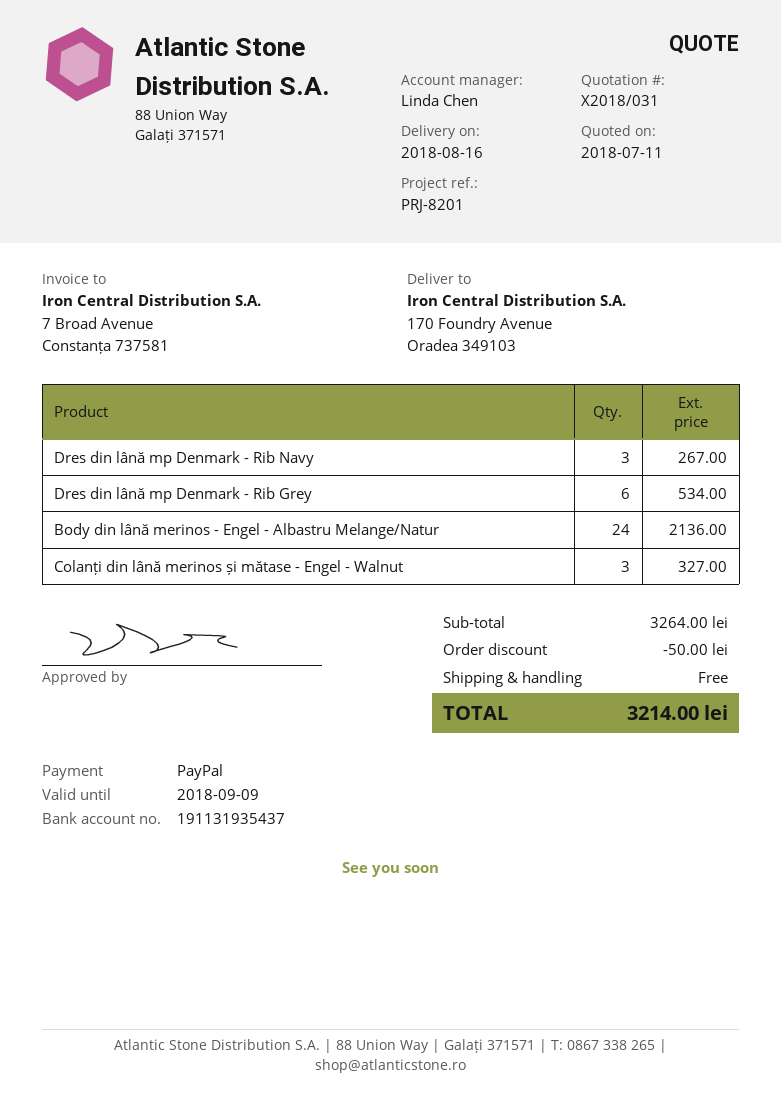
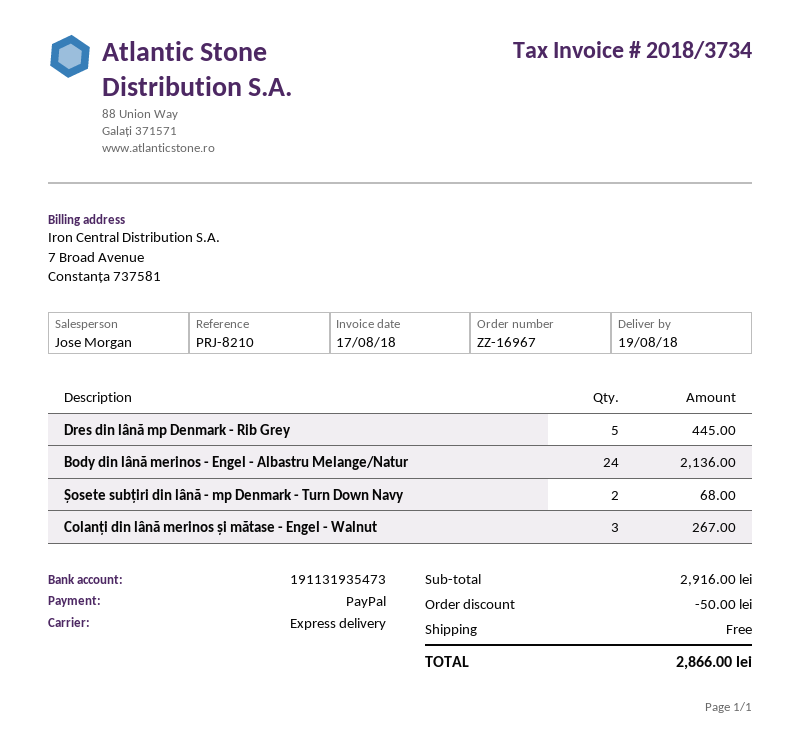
delivery date: 2018-08-16 -> 2018-08-19
reference: PRJ-8201 -> PRJ-8210
sales rep: Linda Chen -> Jose Morgan
bank account: 191131935437 -> 191131935473
Dres din lână mp Denmark - Rib Navy: 3 for 267.00 -> none
Dres din lână mp Denmark - Rib Grey: 6 for 534.00 -> 5 for 445.00
Colanți din lână merinos și mătase - Engel - Walnut: 3 for 327.00 -> 3 for 267.00
Șosete subțiri din lână - mp Denmark - Turn Down Navy: none -> 2 for 68.00
subtotal: 3264.00 -> 2916.00
total: 3214.00 -> 2866.00

